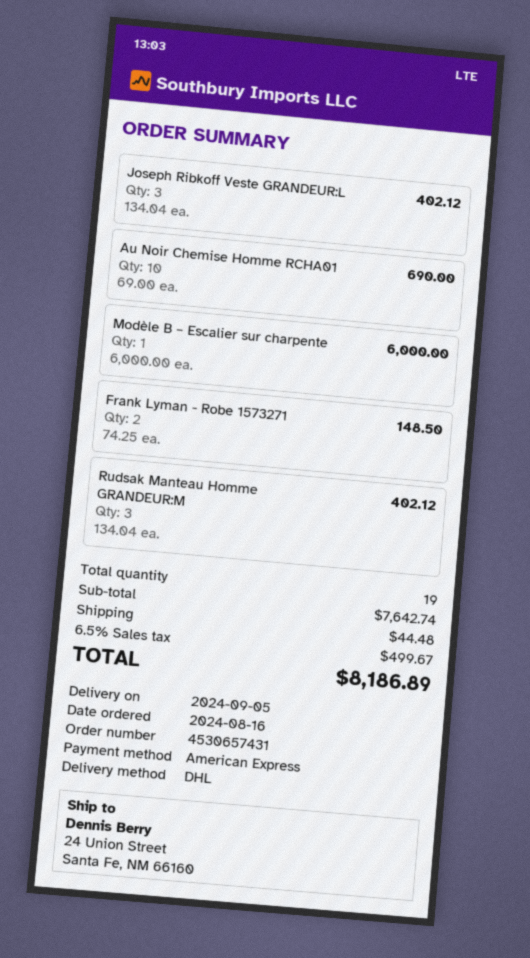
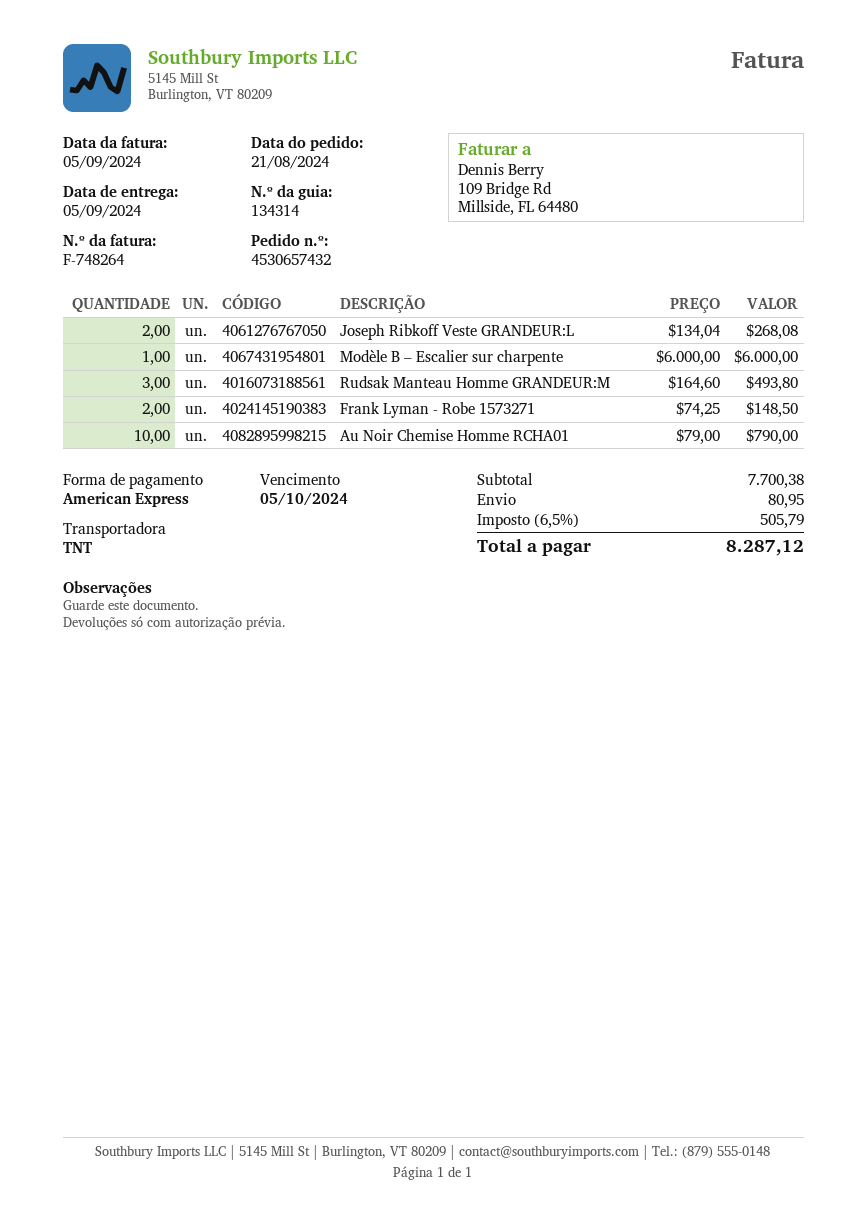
order number: 4530657431 -> 4530657432
order date: 2024-08-16 -> 2024-08-21
shipping method: DHL -> TNT
Joseph Ribkoff Veste GRANDEUR:L: 3 x 134.04 = 402.12 -> 2 x 134.04 = 268.08
Au Noir Chemise Homme RCHA01: 10 x 69.00 = 690.00 -> 10 x 79.00 = 790.00
Rudsak Manteau Homme GRANDEUR:M: 3 x 134.04 = 402.12 -> 3 x 164.60 = 493.80
subtotal: 7642.74 -> 7700.38
shipping: 44.48 -> 80.95
tax: 6.5% = 499.67 -> 6.5% = 505.79
total: 8186.89 -> 8287.12

